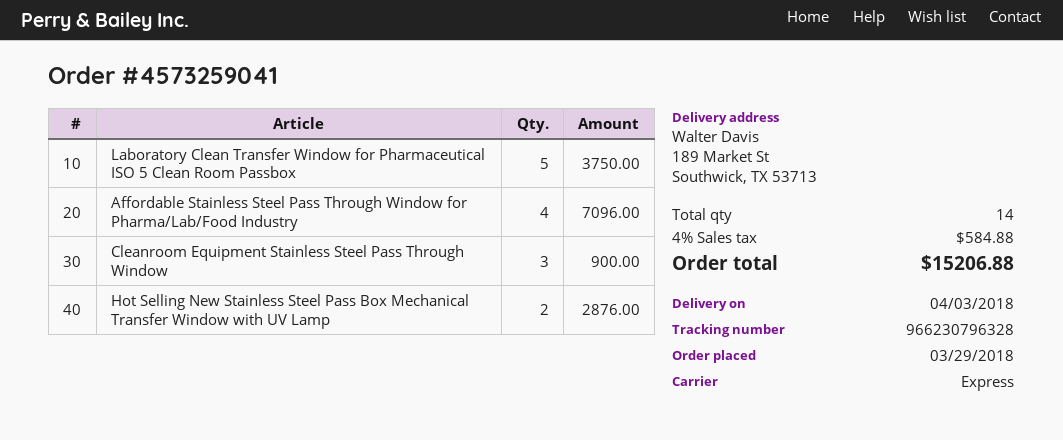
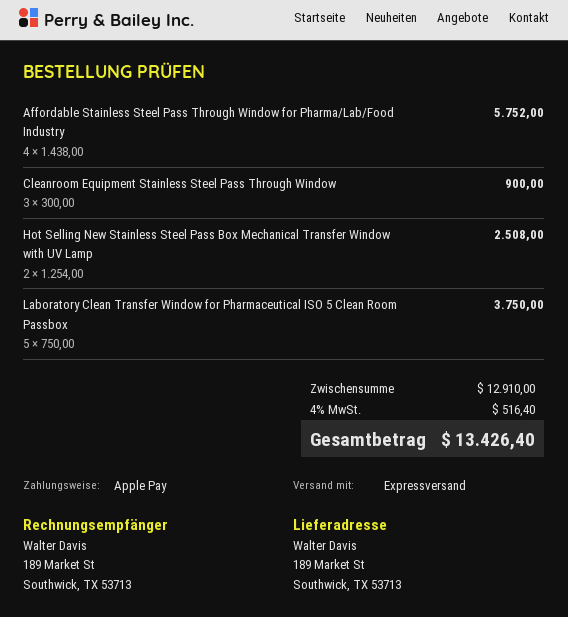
Affordable Stainless Steel Pass Through Window for Pharma/Lab/Food Industry: 4 for 7096.00 -> 4 for 5752.00
Hot Selling New Stainless Steel Pass Box Mechanical Transfer Window with UV Lamp: 2 for 2876.00 -> 2 for 2508.00
tax: 4% = 584.88 -> 4% = 516.40
total: 15206.88 -> 13426.40

